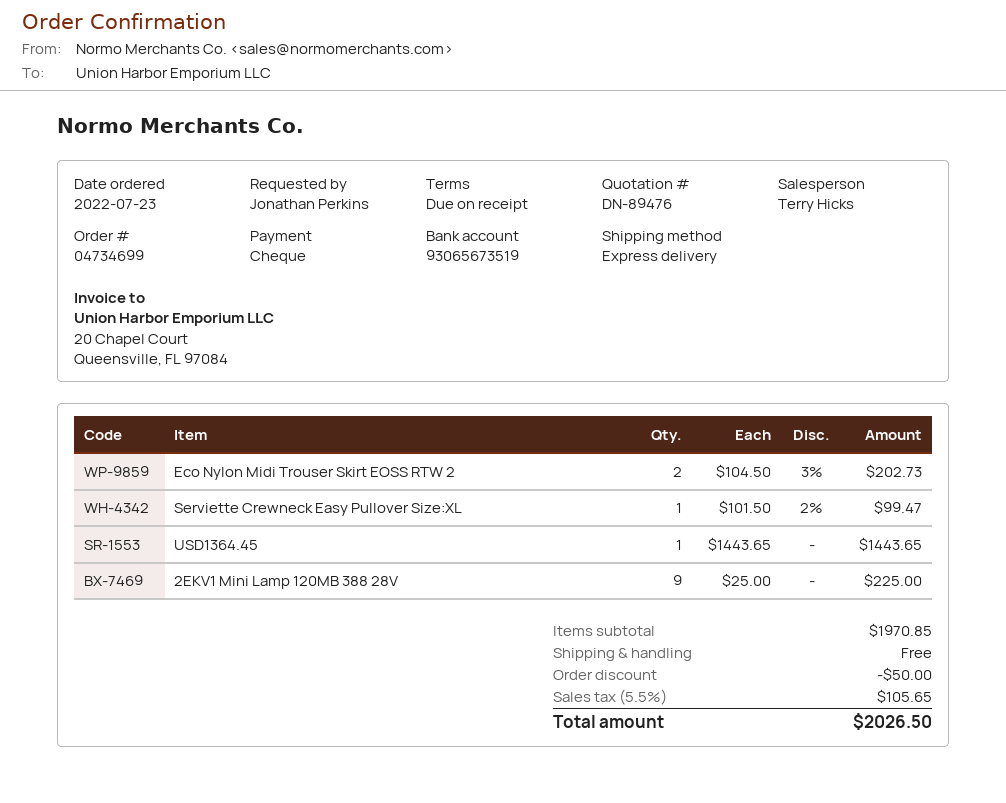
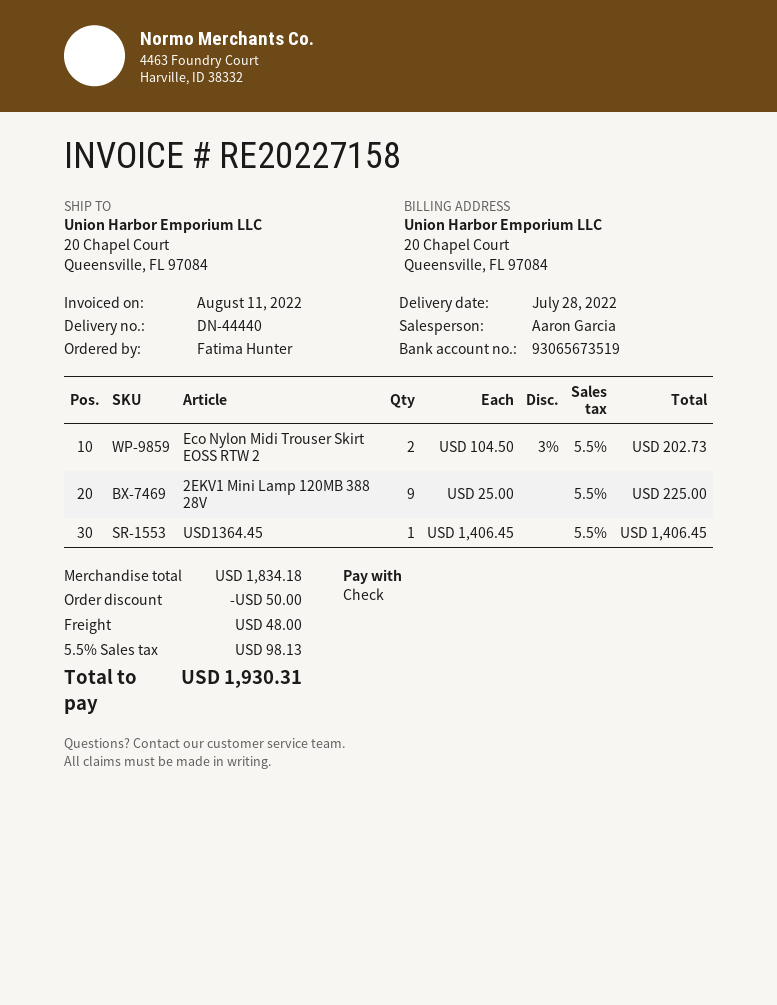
ordered by: Jonathan Perkins -> Fatima Hunter
sales rep: Terry Hicks -> Aaron Garcia
Serviette Crewneck Easy Pullover Size:XL: 1 x 101.50 - 2% = 99.47 -> none
USD1364.45: 1 x 1443.65 = 1443.65 -> 1 x 1406.45 = 1406.45
subtotal: 1970.85 -> 1834.18
shipping: 0.00 -> 48.00
tax: 5.5% = 105.65 -> 5.5% = 98.13
total: 2026.50 -> 1930.31

